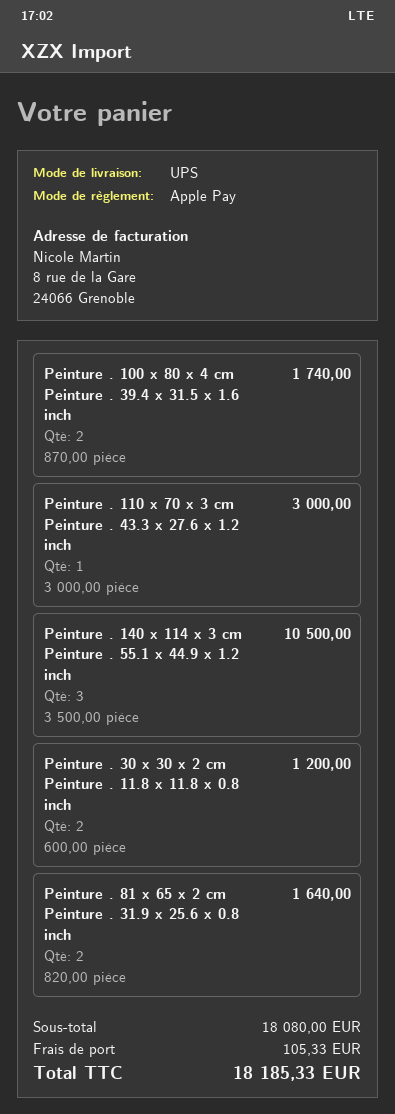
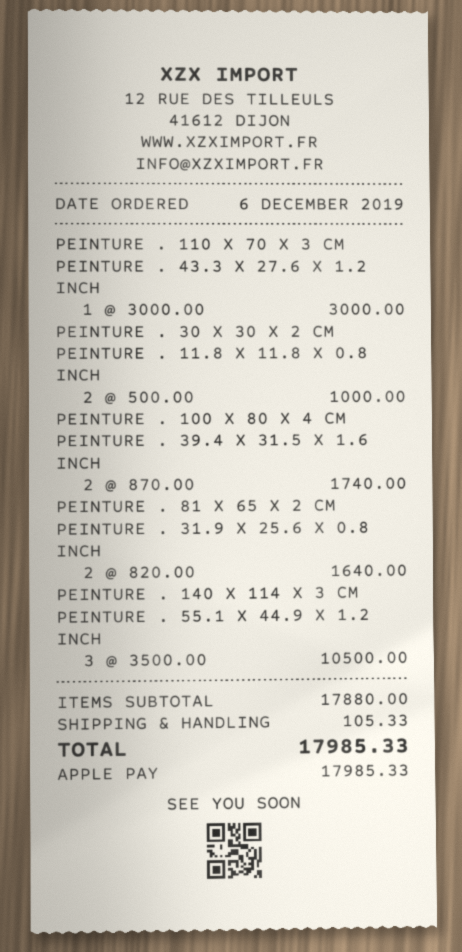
Peinture . 30 x 30 x 2 cm Peinture . 11.8 x 11.8 x 0.8 inch: 2 x 600.00 = 1200.00 -> 2 x 500.00 = 1000.00
subtotal: 18080.00 -> 17880.00
total: 18185.33 -> 17985.33

